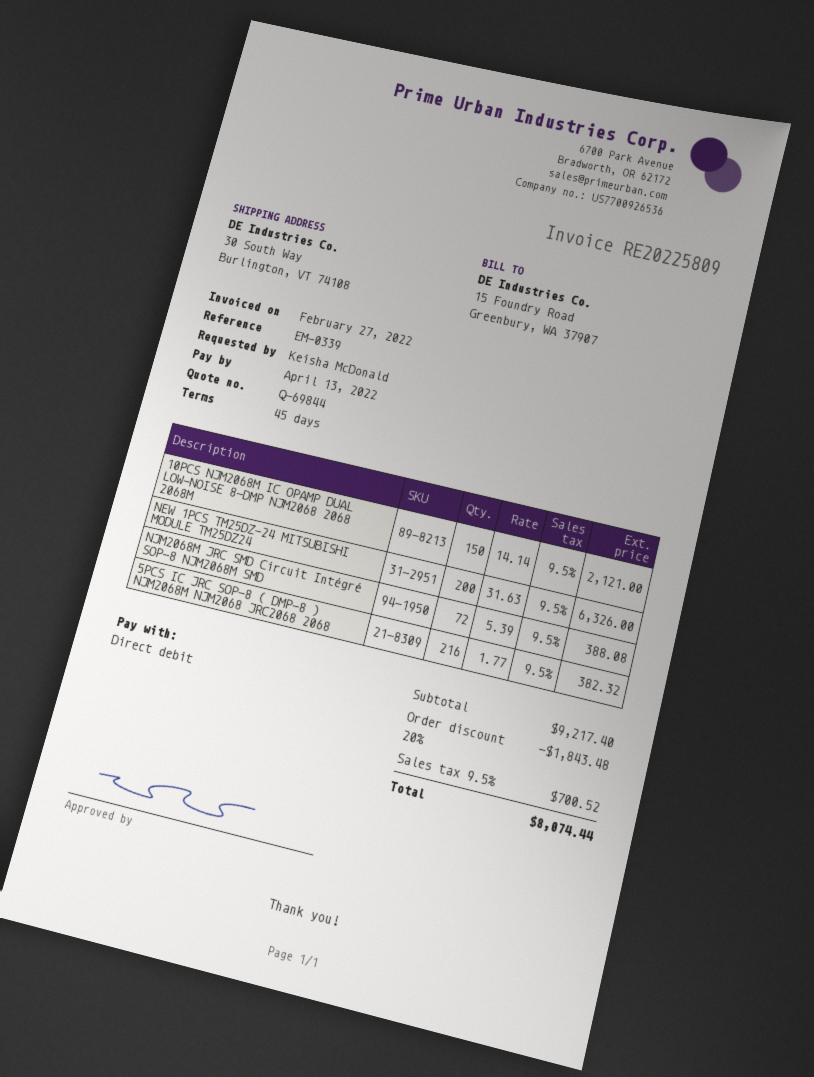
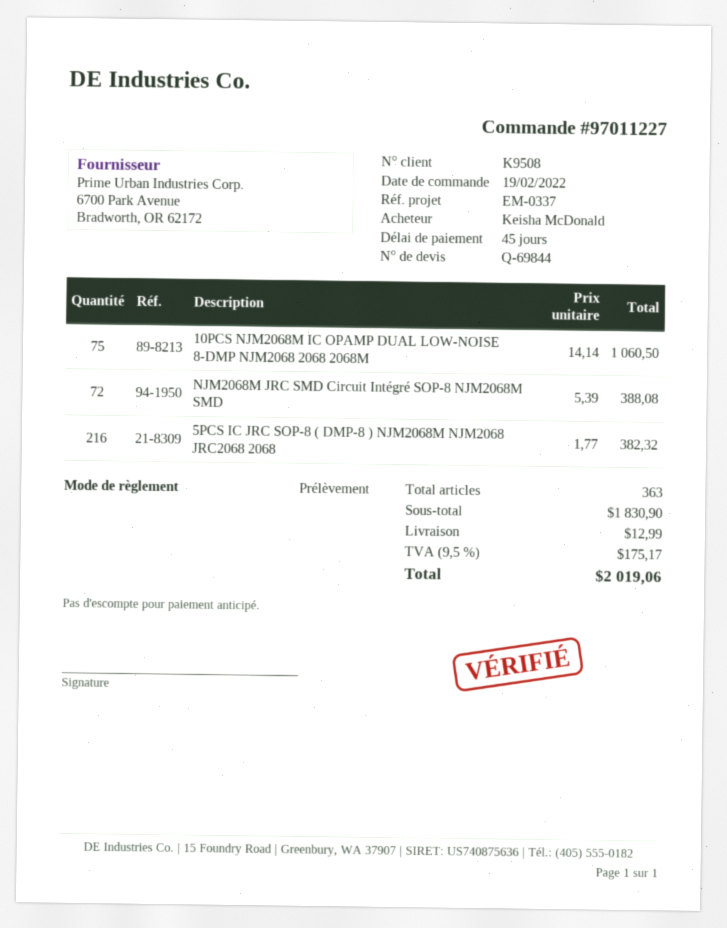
reference: EM-0339 -> EM-0337
10PCS NJM2068M IC OPAMP DUAL LOW-NOISE 8-DMP NJM2068 2068 2068M: 150 x 14.14 = 2121.00 -> 75 x 14.14 = 1060.50
NEW 1PCS TM25DZ-24 MITSUBISHI MODULE TM25DZ24: 200 x 31.63 = 6326.00 -> none
subtotal: 9217.40 -> 1830.90
discount: 20% = 1843.48 -> none
shipping: none -> 12.99
tax: 9.5% = 700.52 -> 9.5% = 175.17
total: 8074.44 -> 2019.06

